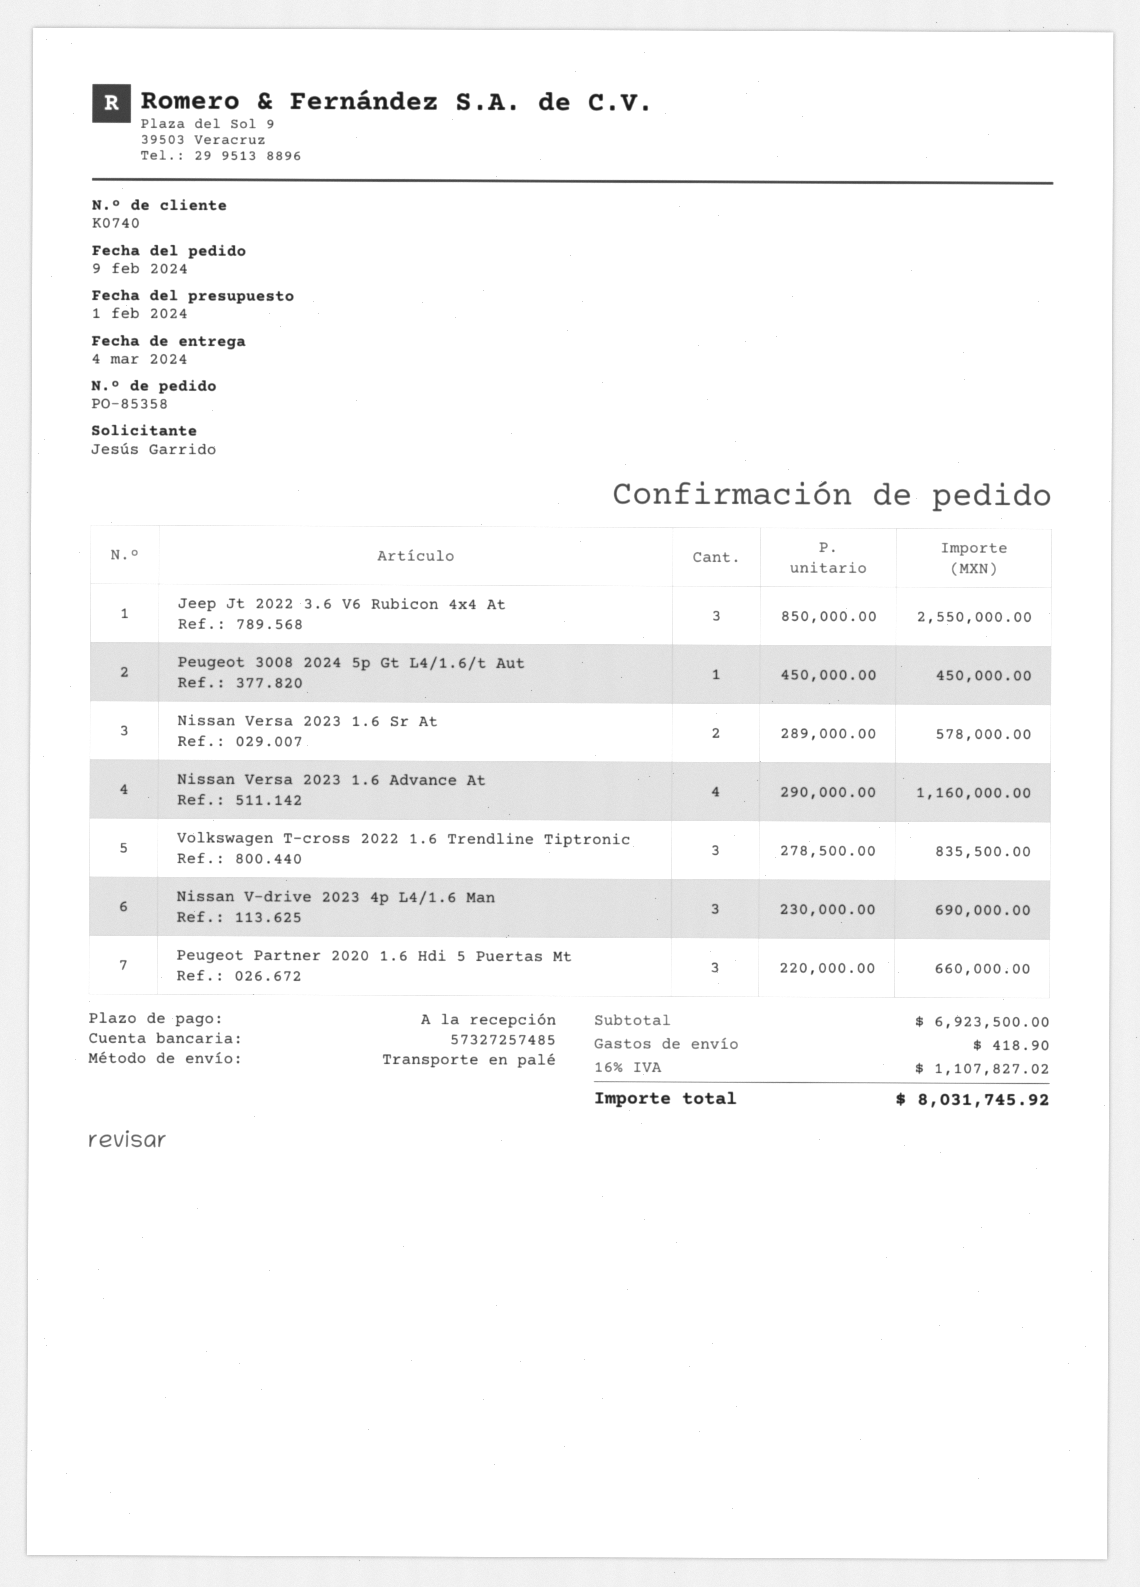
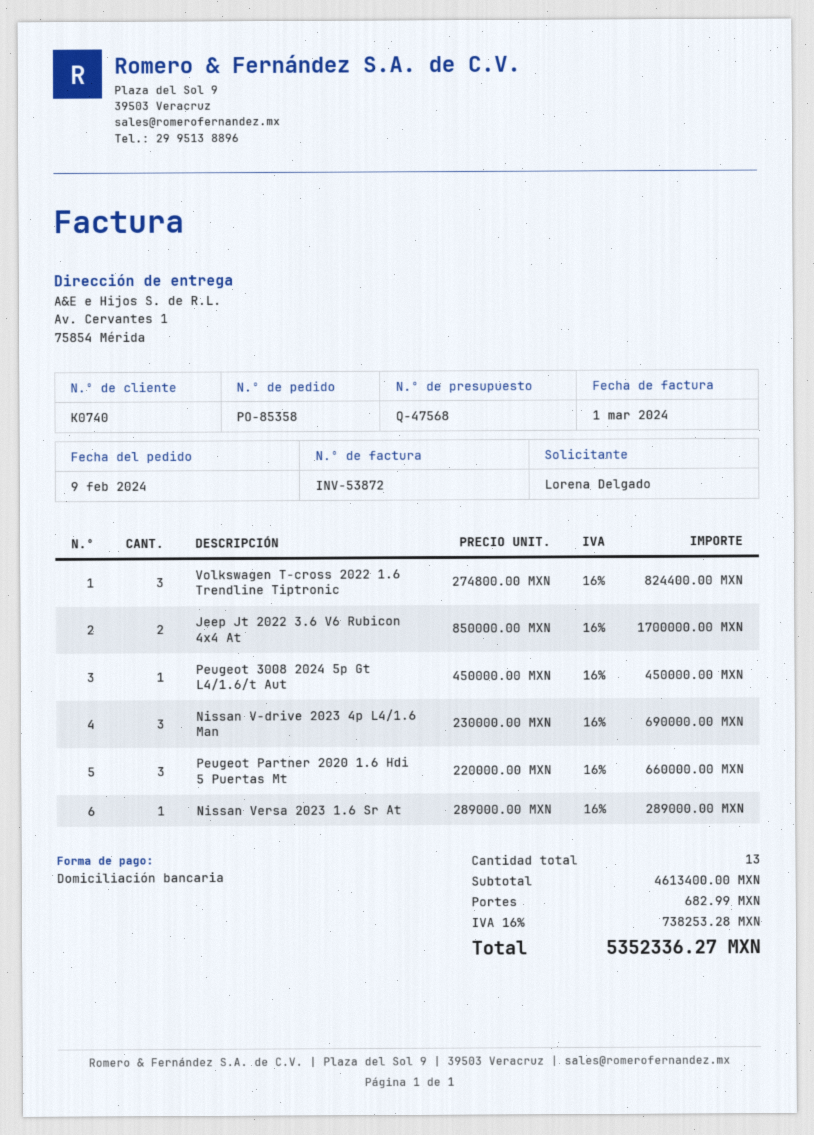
ordered by: Jesús Garrido -> Lorena Delgado
Jeep Jt 2022 3.6 V6 Rubicon 4x4 At: 3 x 850000.00 = 2550000.00 -> 2 x 850000.00 = 1700000.00
Nissan Versa 2023 1.6 Sr At: 2 x 289000.00 = 578000.00 -> 1 x 289000.00 = 289000.00
Nissan Versa 2023 1.6 Advance At: 4 x 290000.00 = 1160000.00 -> none
Volkswagen T-cross 2022 1.6 Trendline Tiptronic: 3 x 278500.00 = 835500.00 -> 3 x 274800.00 = 824400.00
subtotal: 6923500.00 -> 4613400.00
shipping: 418.90 -> 682.99
tax: 16% = 1107827.02 -> 16% = 738253.28
total: 8031745.92 -> 5352336.27

